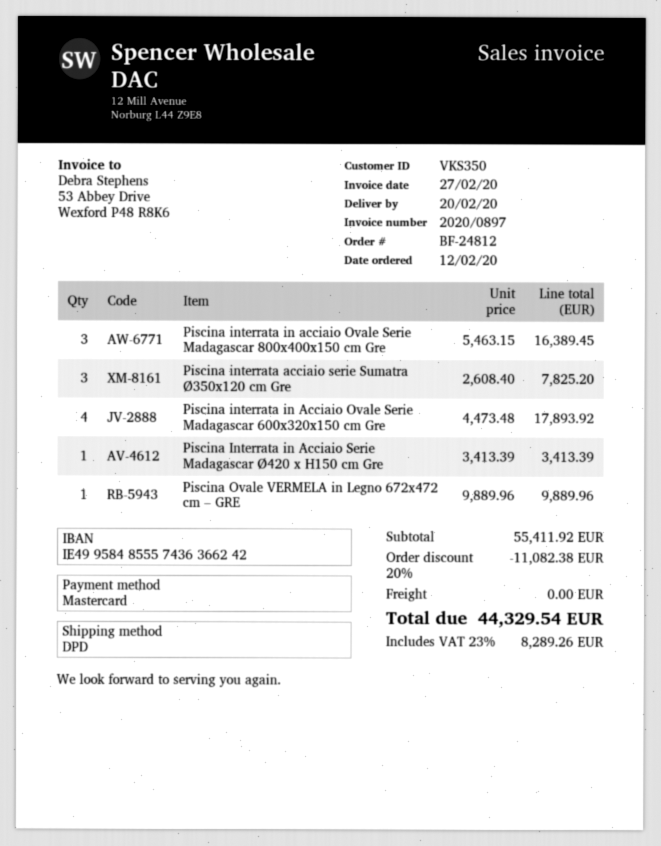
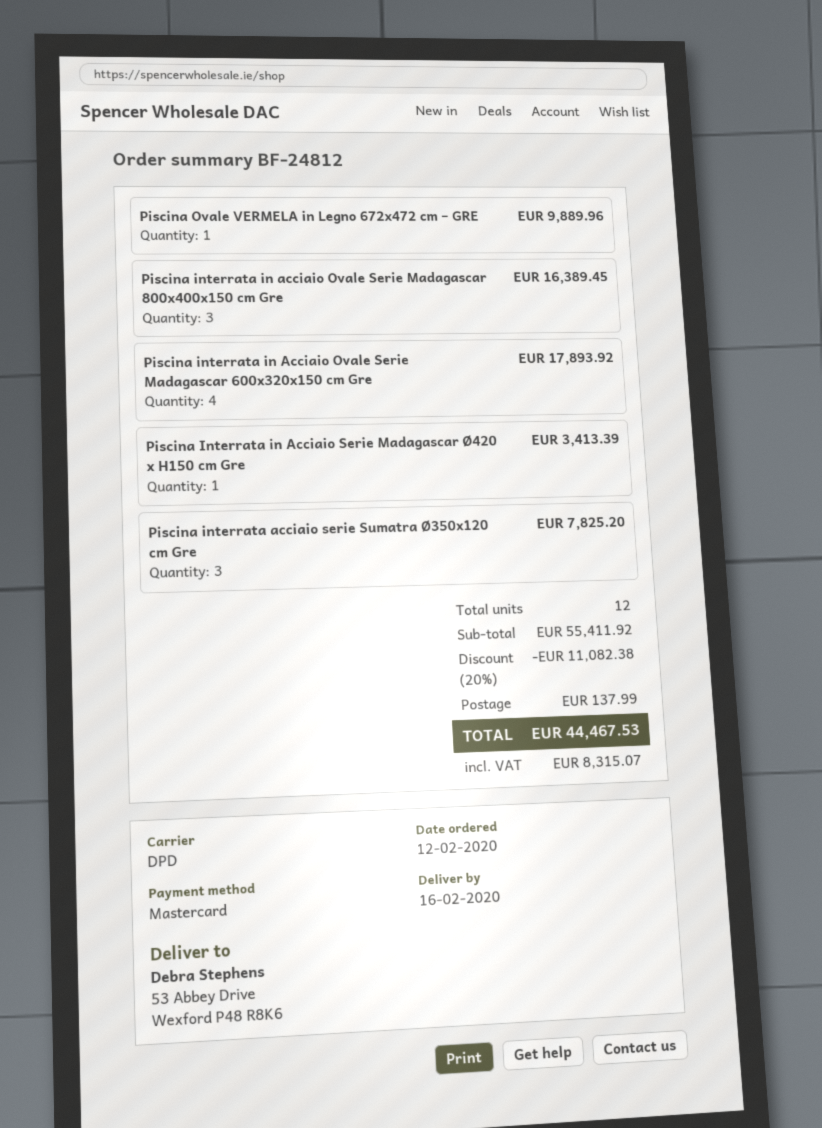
delivery date: 2020-02-20 -> 2020-02-16
shipping: 0.00 -> 137.99
tax: 8289.26 -> 8315.07
total: 44329.54 -> 44467.53

